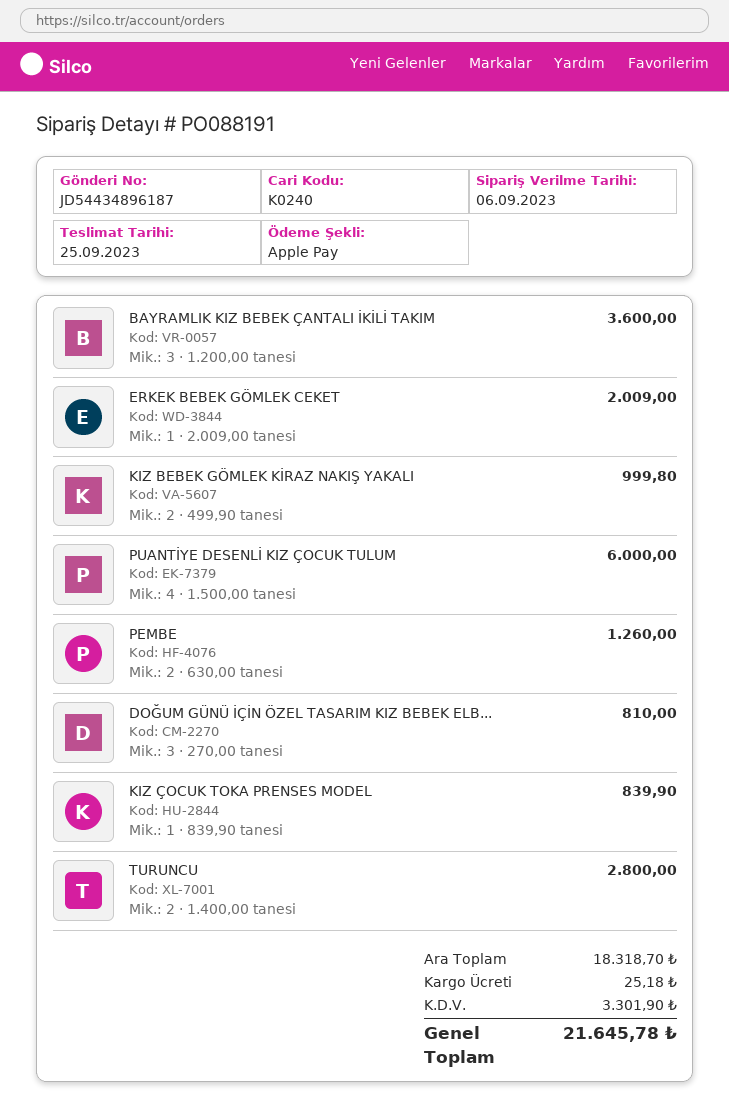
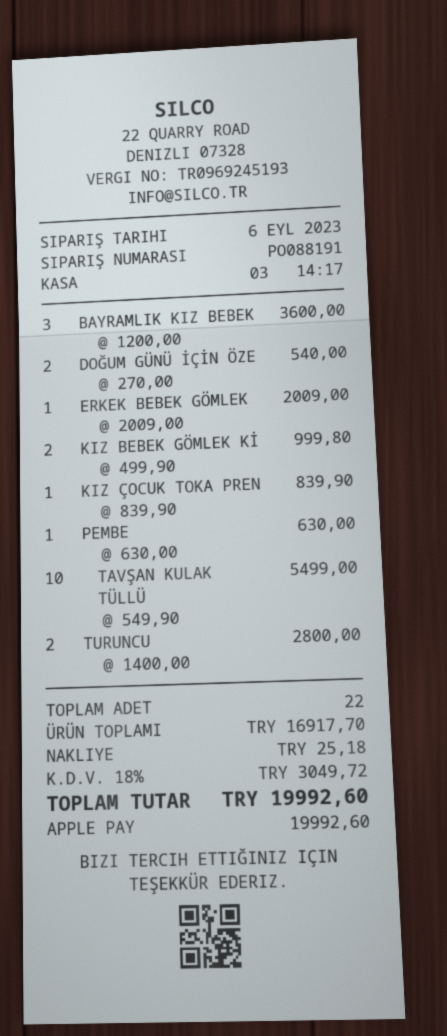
PUANTİYE DESENLİ KIZ ÇOCUK TULUM: 4 x 1500.00 = 6000.00 -> none
PEMBE: 2 x 630.00 = 1260.00 -> 1 x 630.00 = 630.00
DOĞUM GÜNÜ İÇİN ÖZEL TASARIM KIZ BEBEK ELB...: 3 x 270.00 = 810.00 -> 2 x 270.00 = 540.00
TAVŞAN KULAK TÜLLÜ: none -> 10 x 549.90 = 5499.00
subtotal: 18318.70 -> 16917.70
tax: 3301.90 -> 3049.72
total: 21645.78 -> 19992.60

